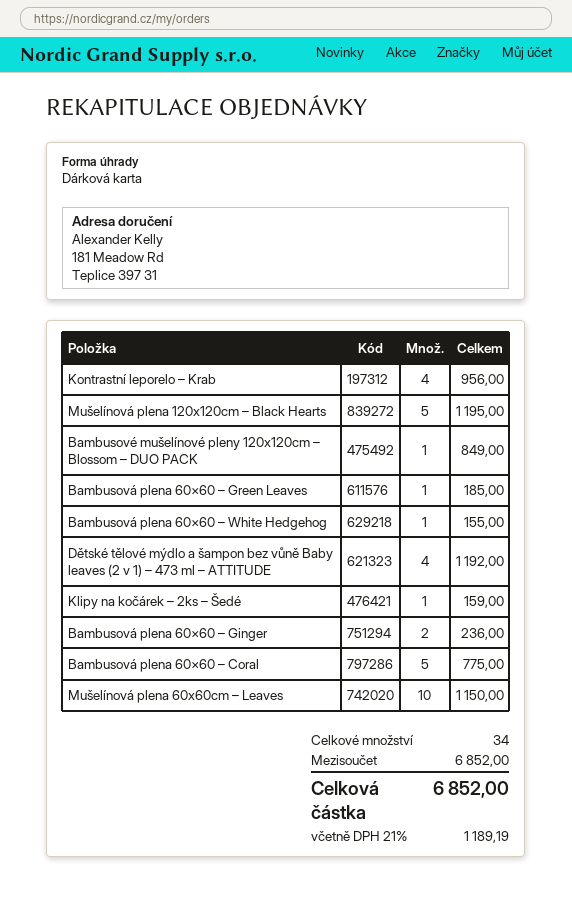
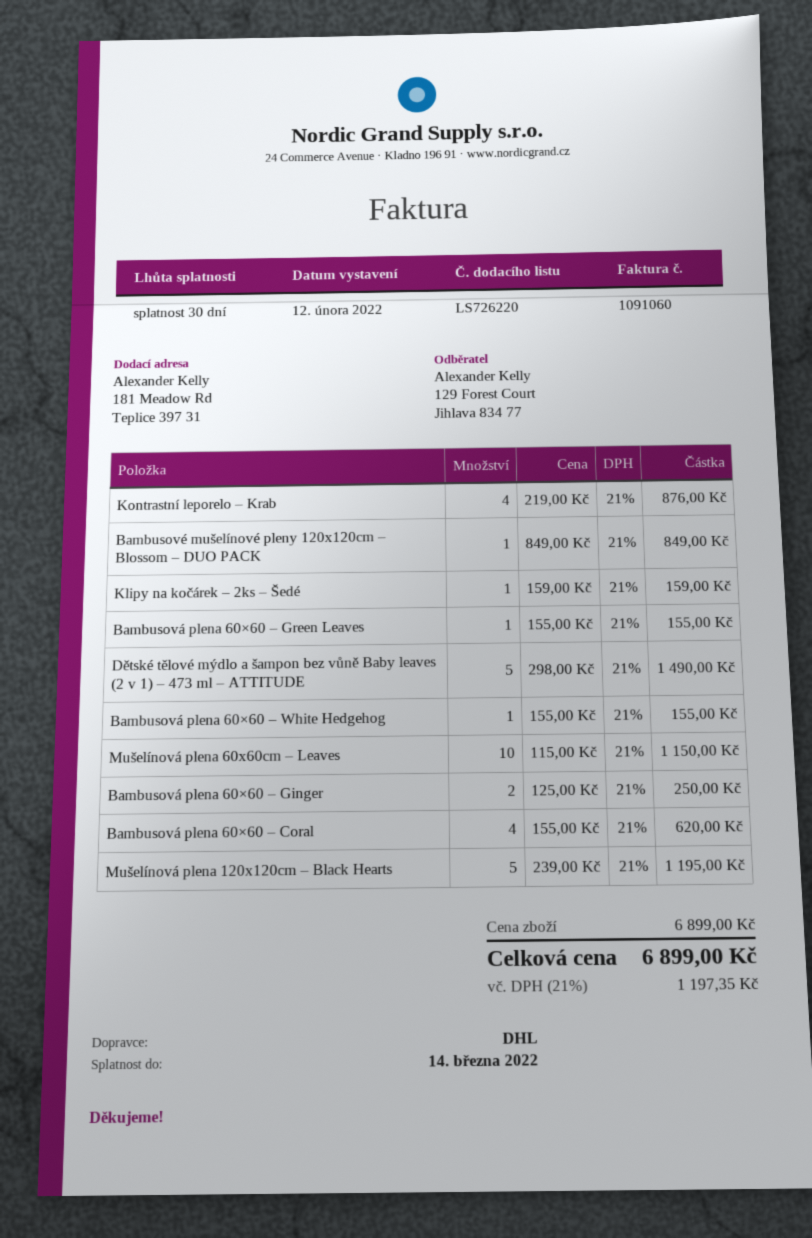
Kontrastní leporelo – Krab: 4 for 956.00 -> 4 for 876.00
Bambusová plena 60×60 – Green Leaves: 1 for 185.00 -> 1 for 155.00
Dětské tělové mýdlo a šampon bez vůně Baby leaves (2 v 1) – 473 ml – ATTITUDE: 4 for 1192.00 -> 5 for 1490.00
Bambusová plena 60×60 – Ginger: 2 for 236.00 -> 2 for 250.00
Bambusová plena 60×60 – Coral: 5 for 775.00 -> 4 for 620.00
subtotal: 6852.00 -> 6899.00
tax: 21% = 1189.19 -> 21% = 1197.35
total: 6852.00 -> 6899.00

